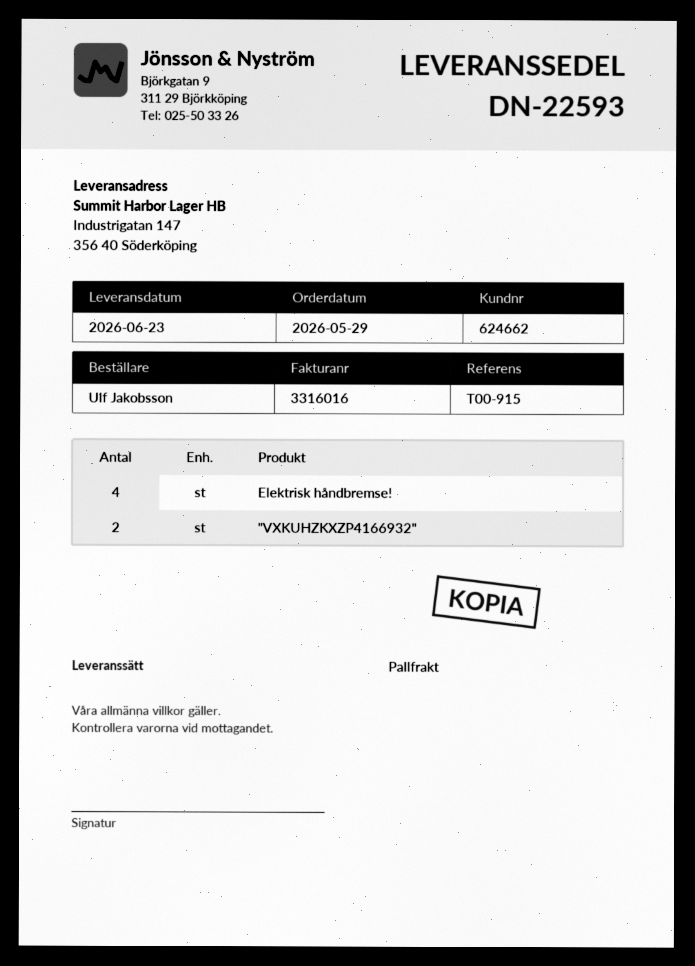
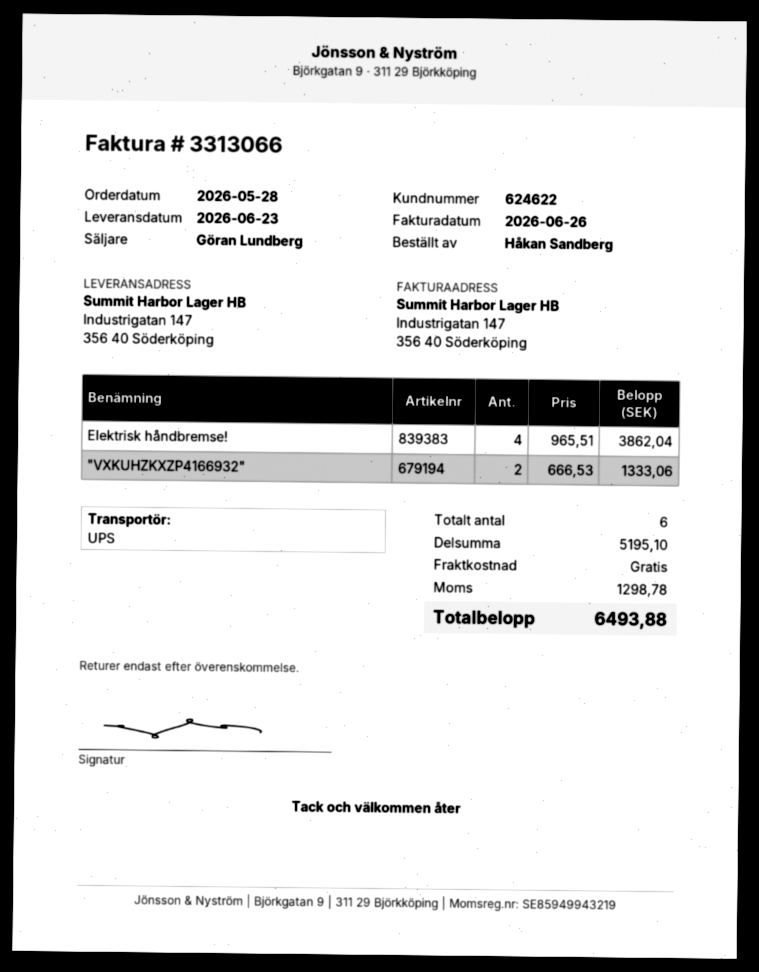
order date: 2026-05-29 -> 2026-05-28
invoice number: 3316016 -> 3313066
customer number: 624662 -> 624622
ordered by: Ulf Jakobsson -> Håkan Sandberg
shipping method: pallet freight -> UPS

